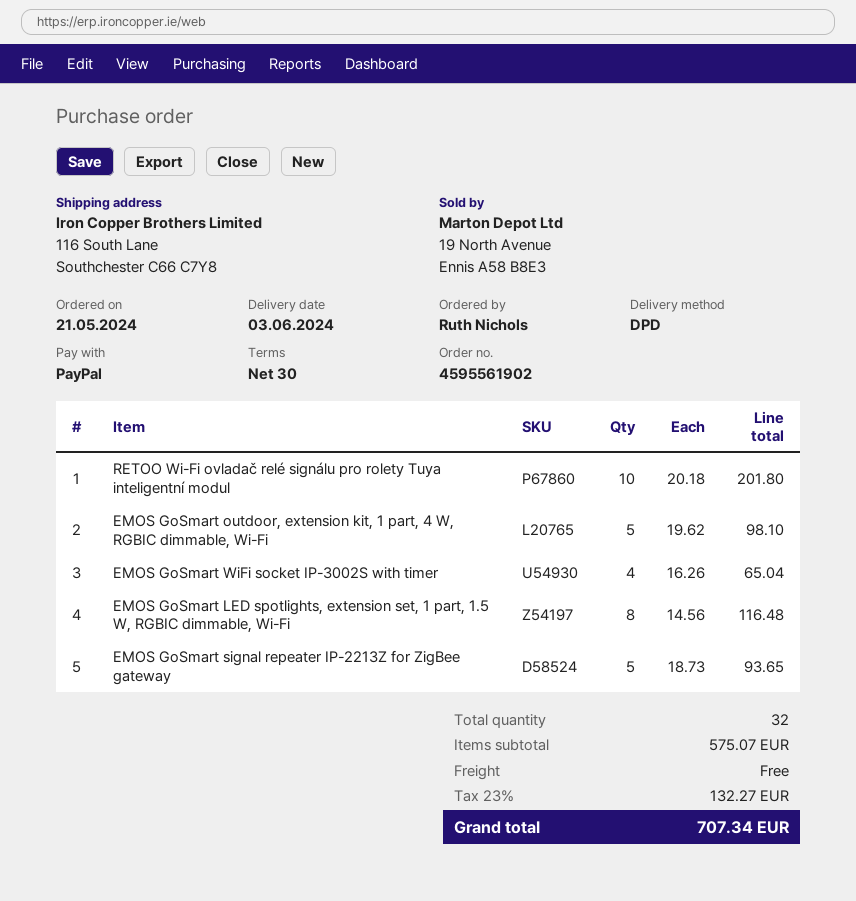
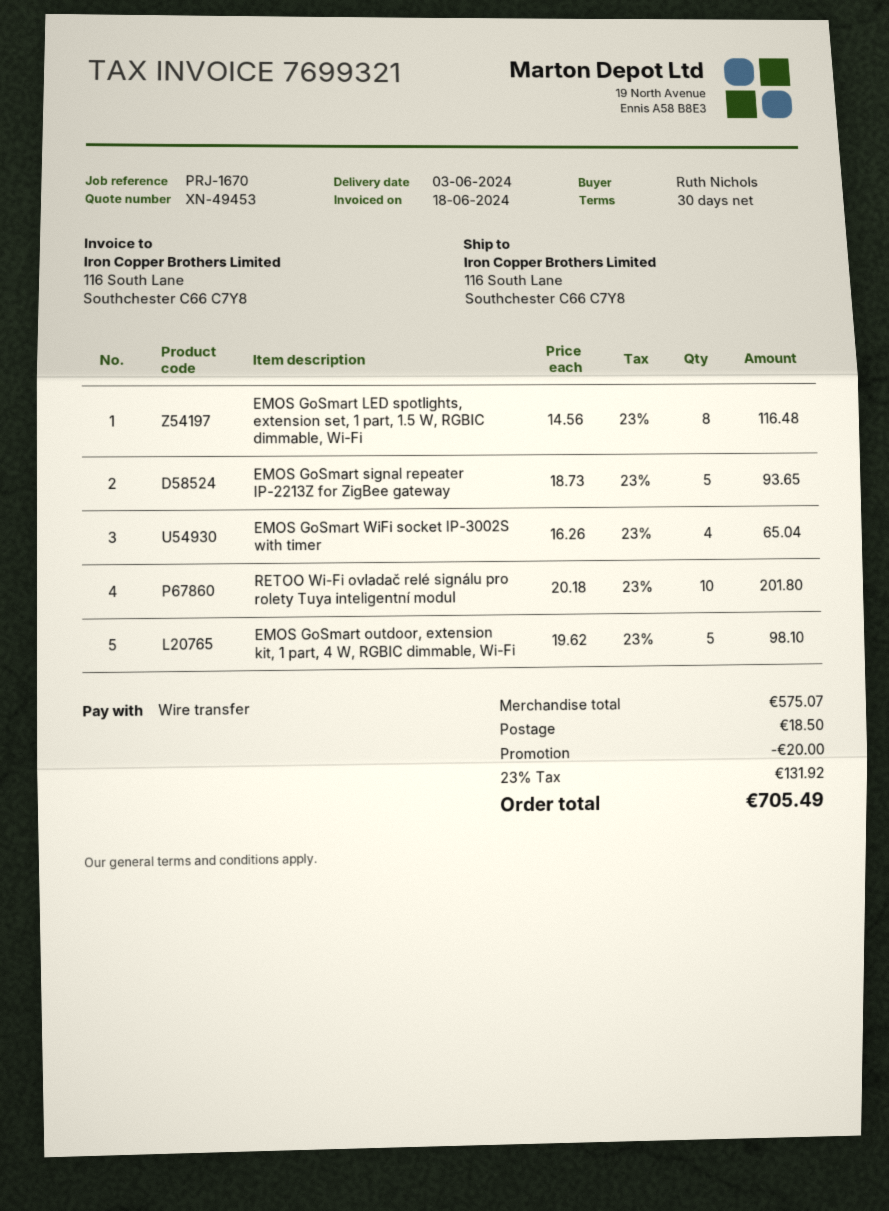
payment method: PayPal -> bank transfer
discount: none -> 20.00
shipping: 0.00 -> 18.50
tax: 23% = 132.27 -> 23% = 131.92
total: 707.34 -> 705.49

